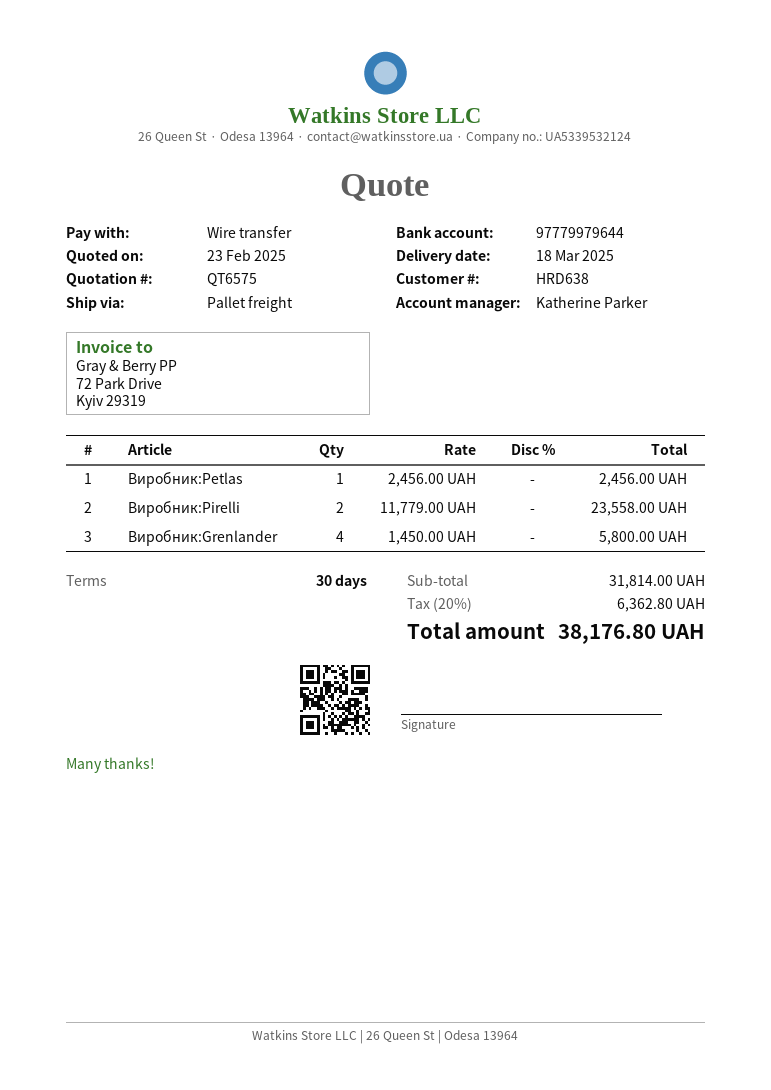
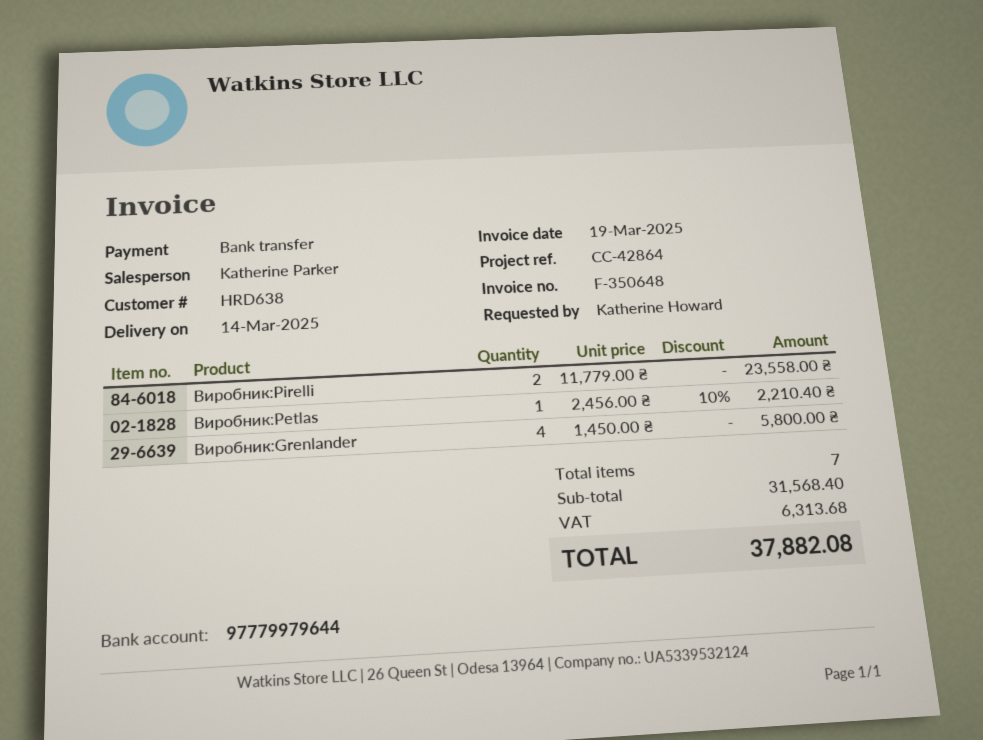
delivery date: 2025-03-18 -> 2025-03-14
Виробник:Petlas: 1 x 2456.00 = 2456.00 -> 1 x 2456.00 - 10% = 2210.40
subtotal: 31814.00 -> 31568.40
tax: 6362.80 -> 6313.68
total: 38176.80 -> 37882.08

